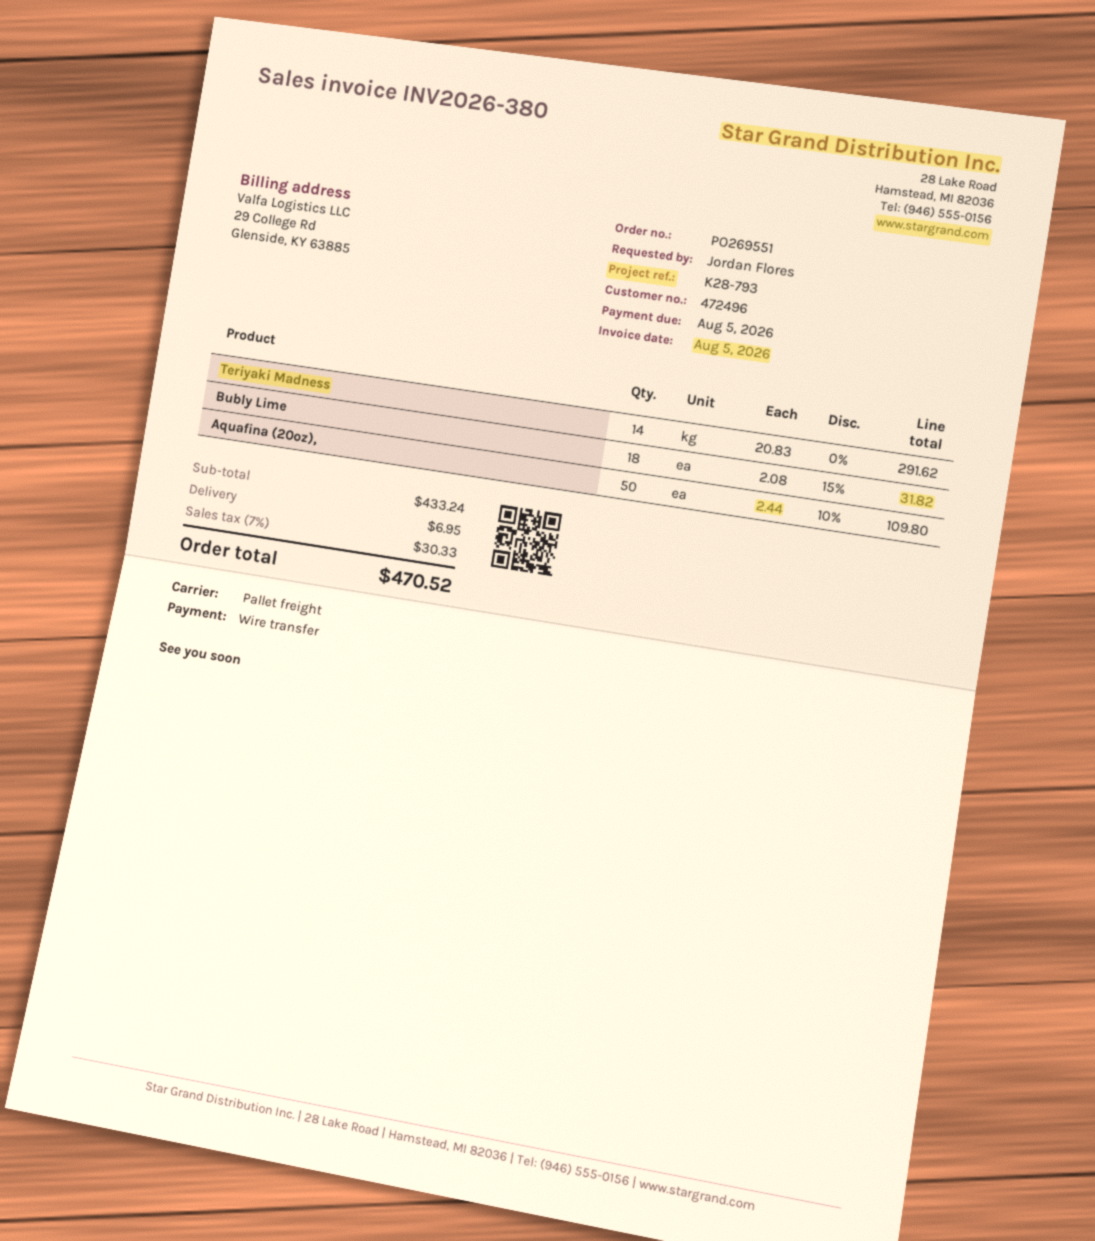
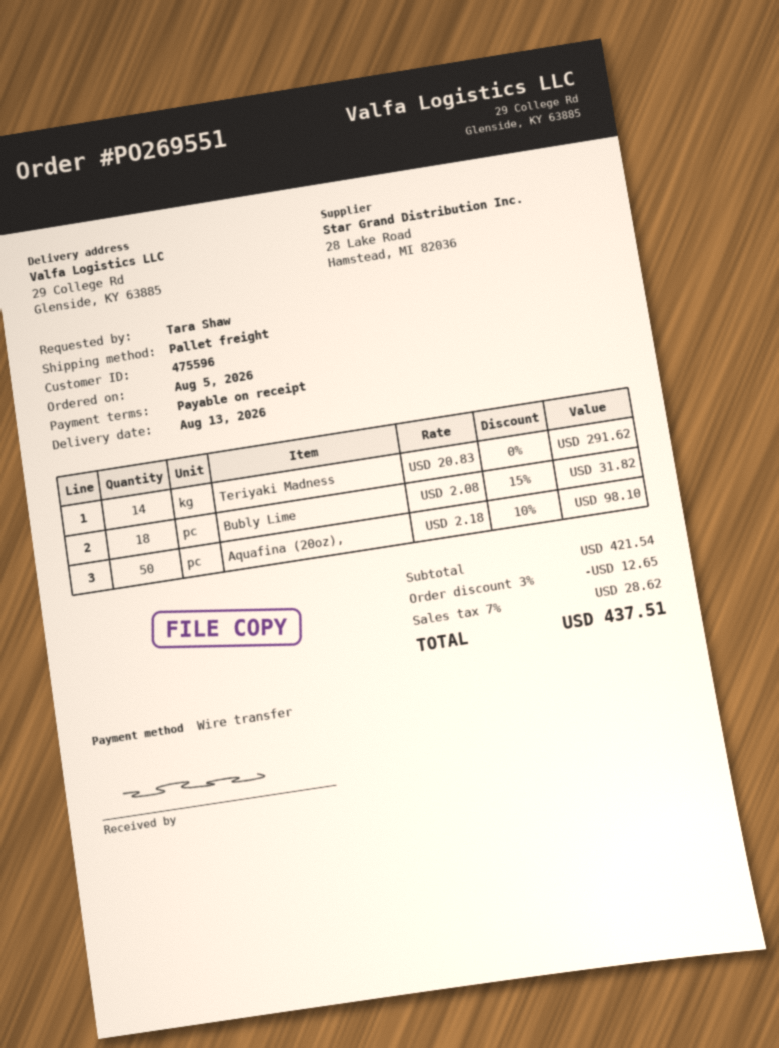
customer number: 472496 -> 475596
ordered by: Jordan Flores -> Tara Shaw
Aquafina (20oz),: 50 x 2.44 - 10% = 109.80 -> 50 x 2.18 - 10% = 98.10
subtotal: 433.24 -> 421.54
discount: none -> 3% = 12.65
shipping: 6.95 -> none
tax: 7% = 30.33 -> 7% = 28.62
total: 470.52 -> 437.51

